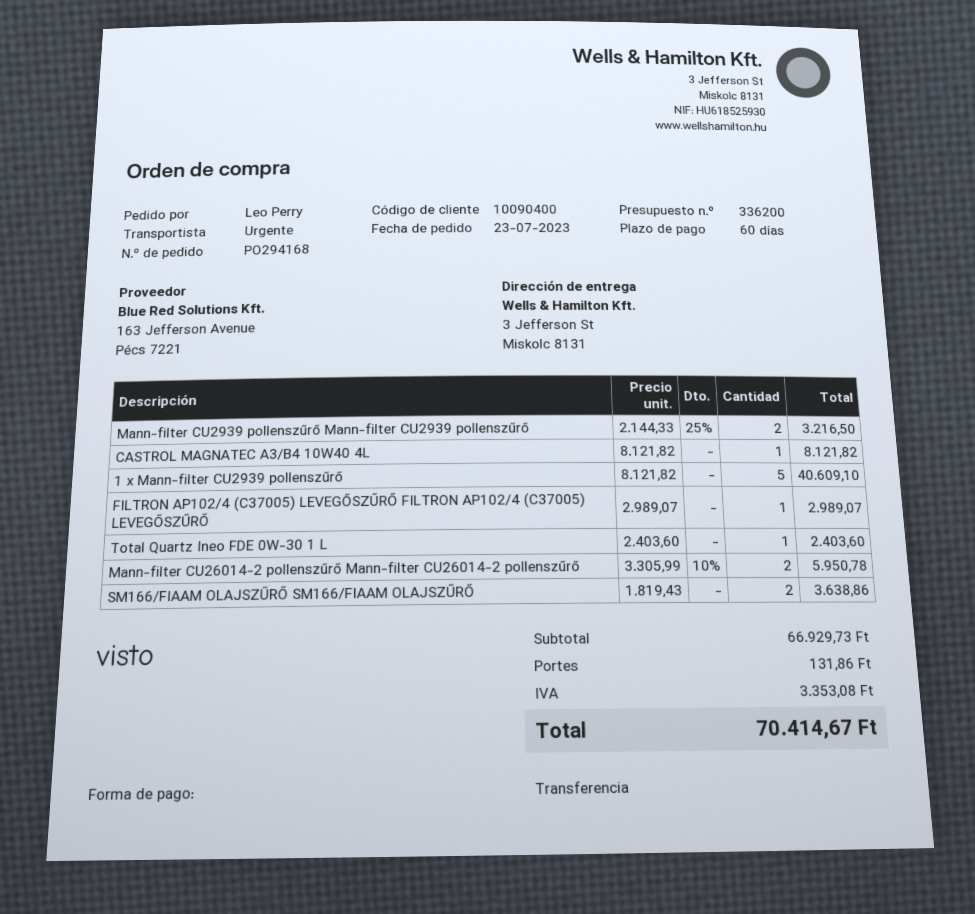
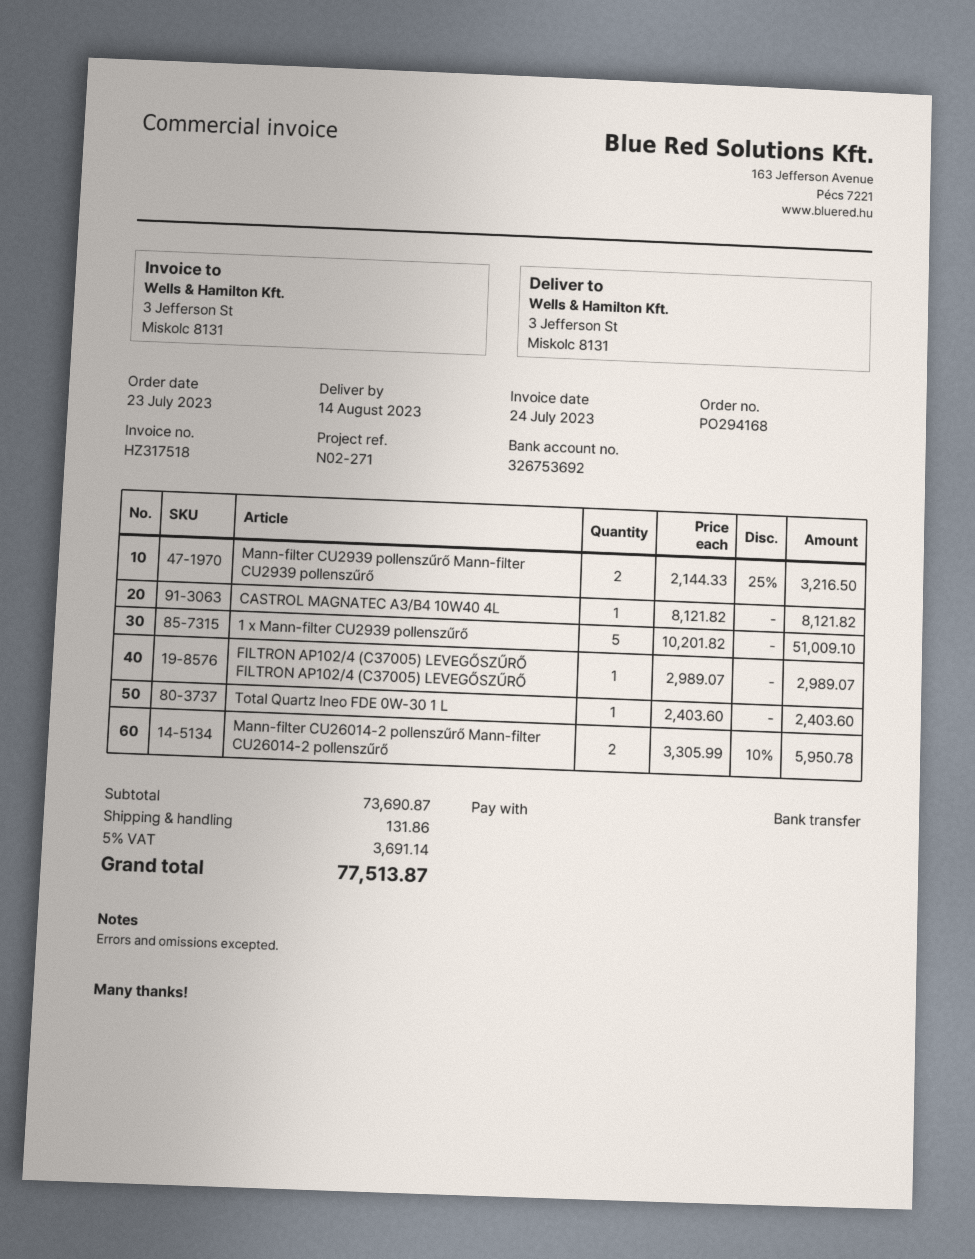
1 x Mann-filter CU2939 pollenszűrő: 5 x 8121.82 = 40609.10 -> 5 x 10201.82 = 51009.10
SM166/FIAAM OLAJSZŰRŐ SM166/FIAAM OLAJSZŰRŐ: 2 x 1819.43 = 3638.86 -> none
subtotal: 66929.73 -> 73690.87
tax: 3353.08 -> 3691.14
total: 70414.67 -> 77513.87

